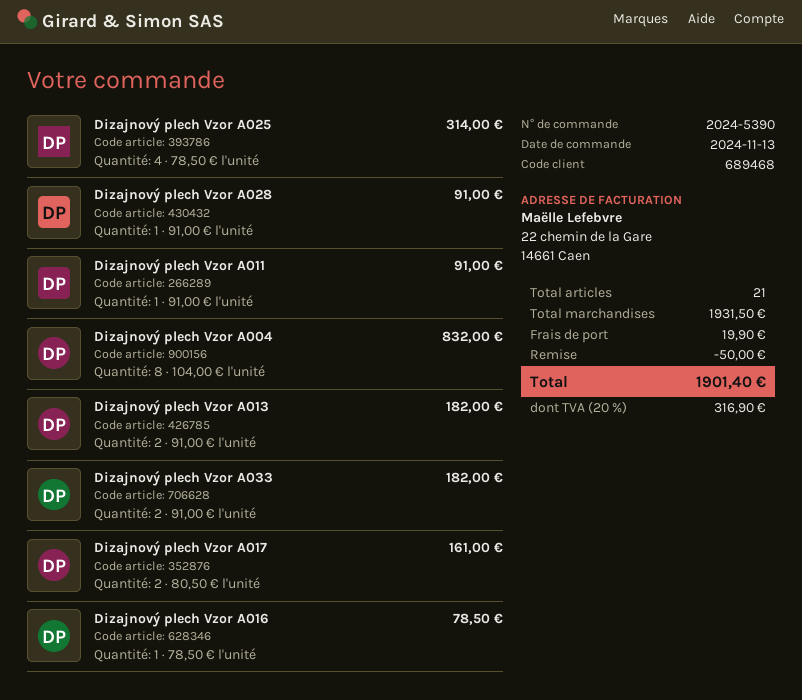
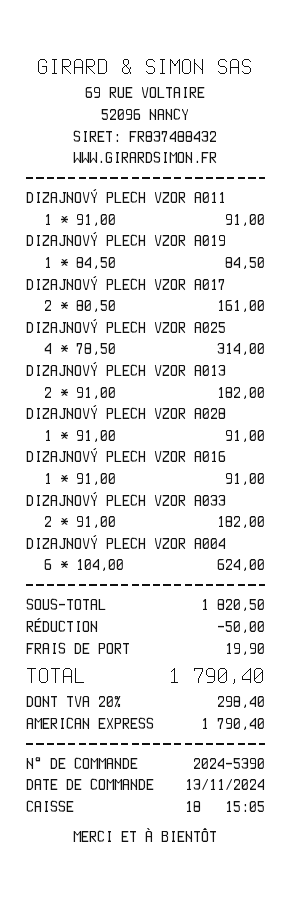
Dizajnový plech Vzor A004: 8 x 104.00 = 832.00 -> 6 x 104.00 = 624.00
Dizajnový plech Vzor A016: 1 x 78.50 = 78.50 -> 1 x 91.00 = 91.00
DIZAJNOVÝ PLECH VZOR A019: none -> 1 x 84.50 = 84.50
subtotal: 1931.50 -> 1820.50
tax: 20% = 316.90 -> 20% = 298.40
total: 1901.40 -> 1790.40

